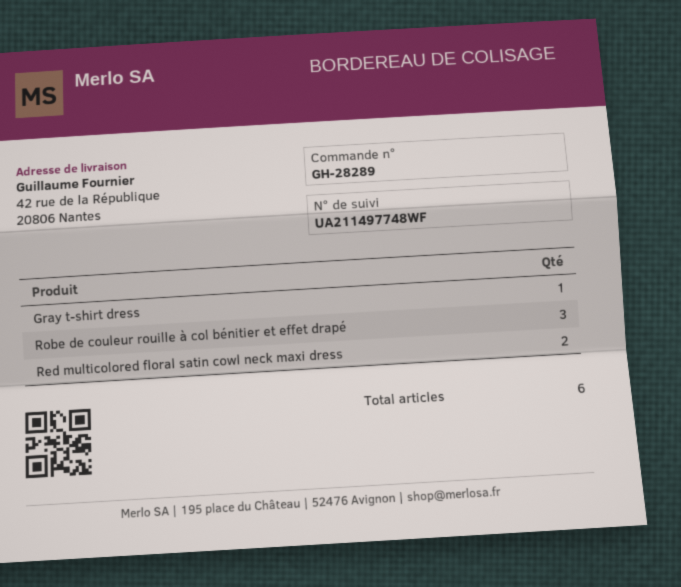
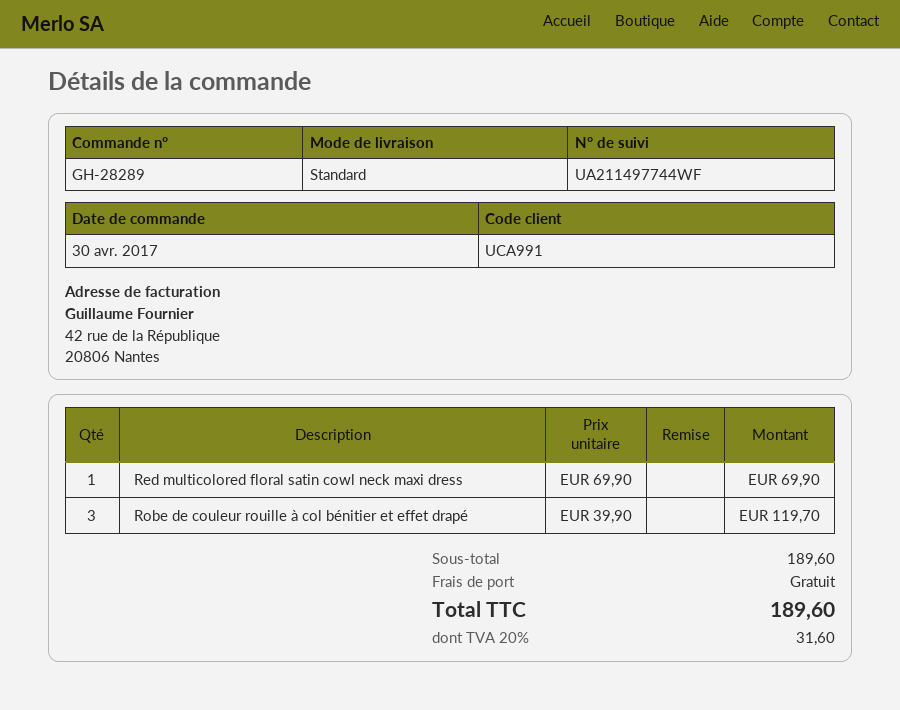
tracking number: UA211497748WF -> UA211497744WF
Gray t-shirt dress: 1 -> none
Red multicolored floral satin cowl neck maxi dress: 2 -> 1

